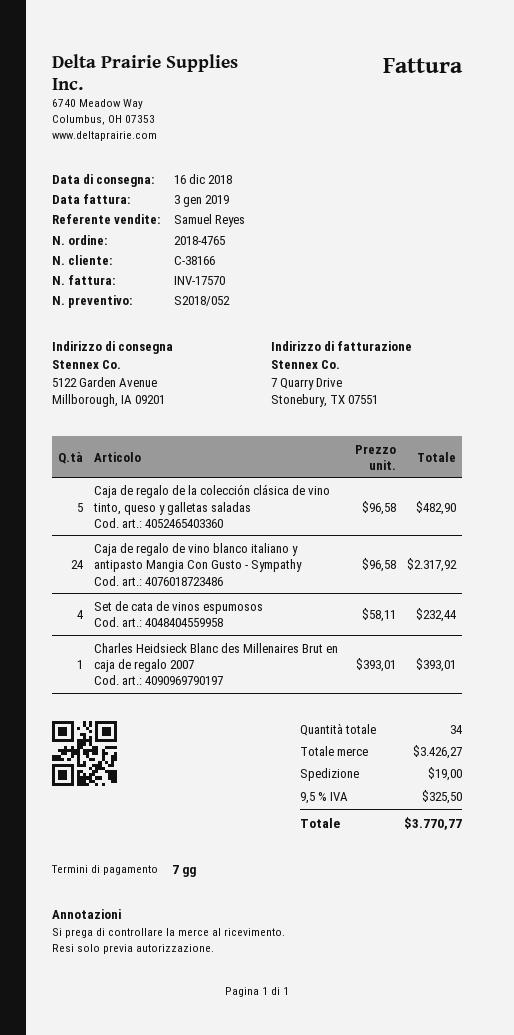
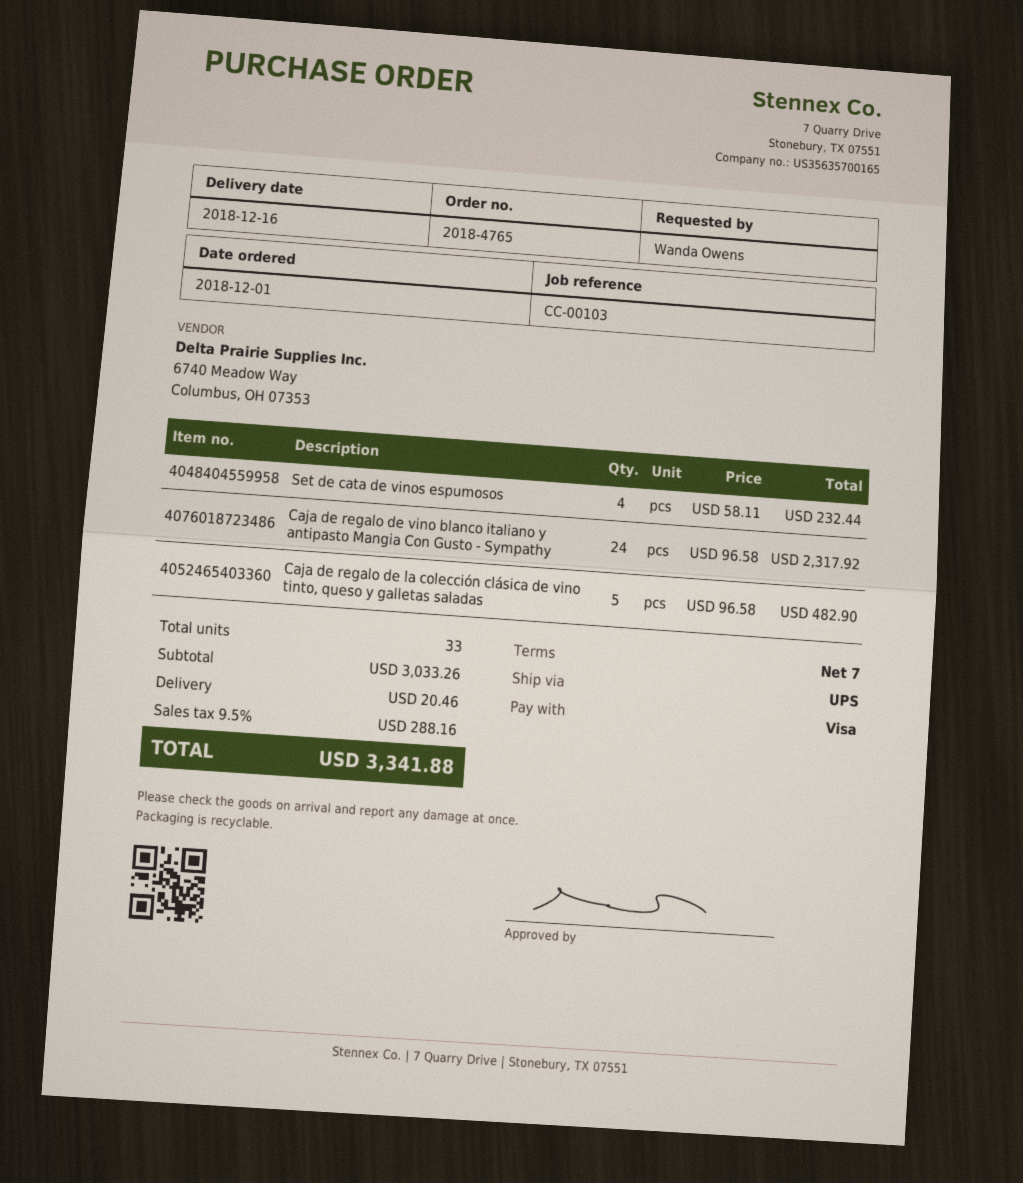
Charles Heidsieck Blanc des Millenaires Brut en caja de regalo 2007: 1 x 393.01 = 393.01 -> none
total quantity: 34 -> 33
subtotal: 3426.27 -> 3033.26
shipping: 19.00 -> 20.46
tax: 9.5% = 325.50 -> 9.5% = 288.16
total: 3770.77 -> 3341.88

